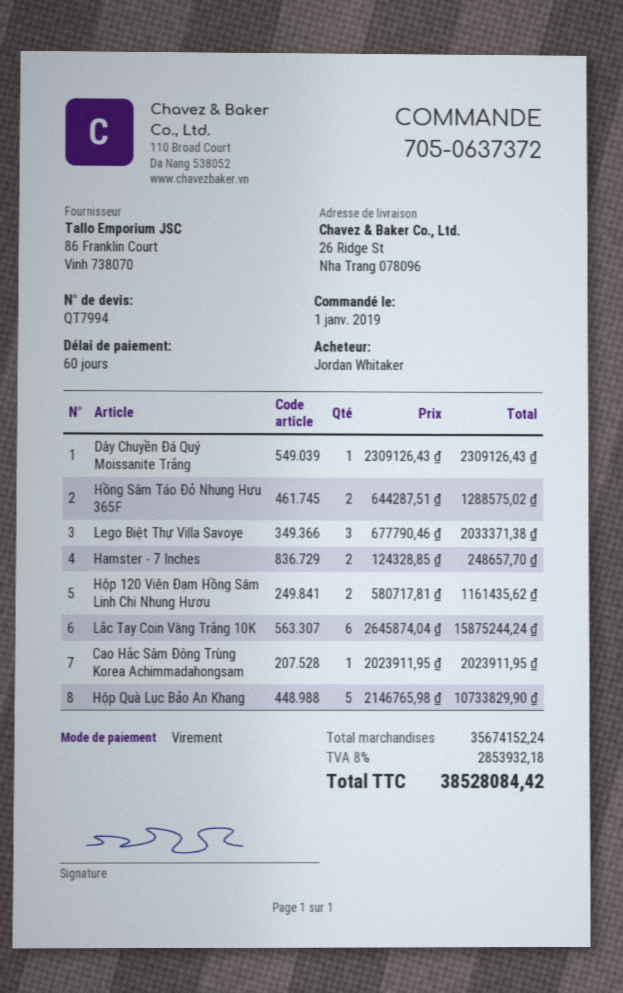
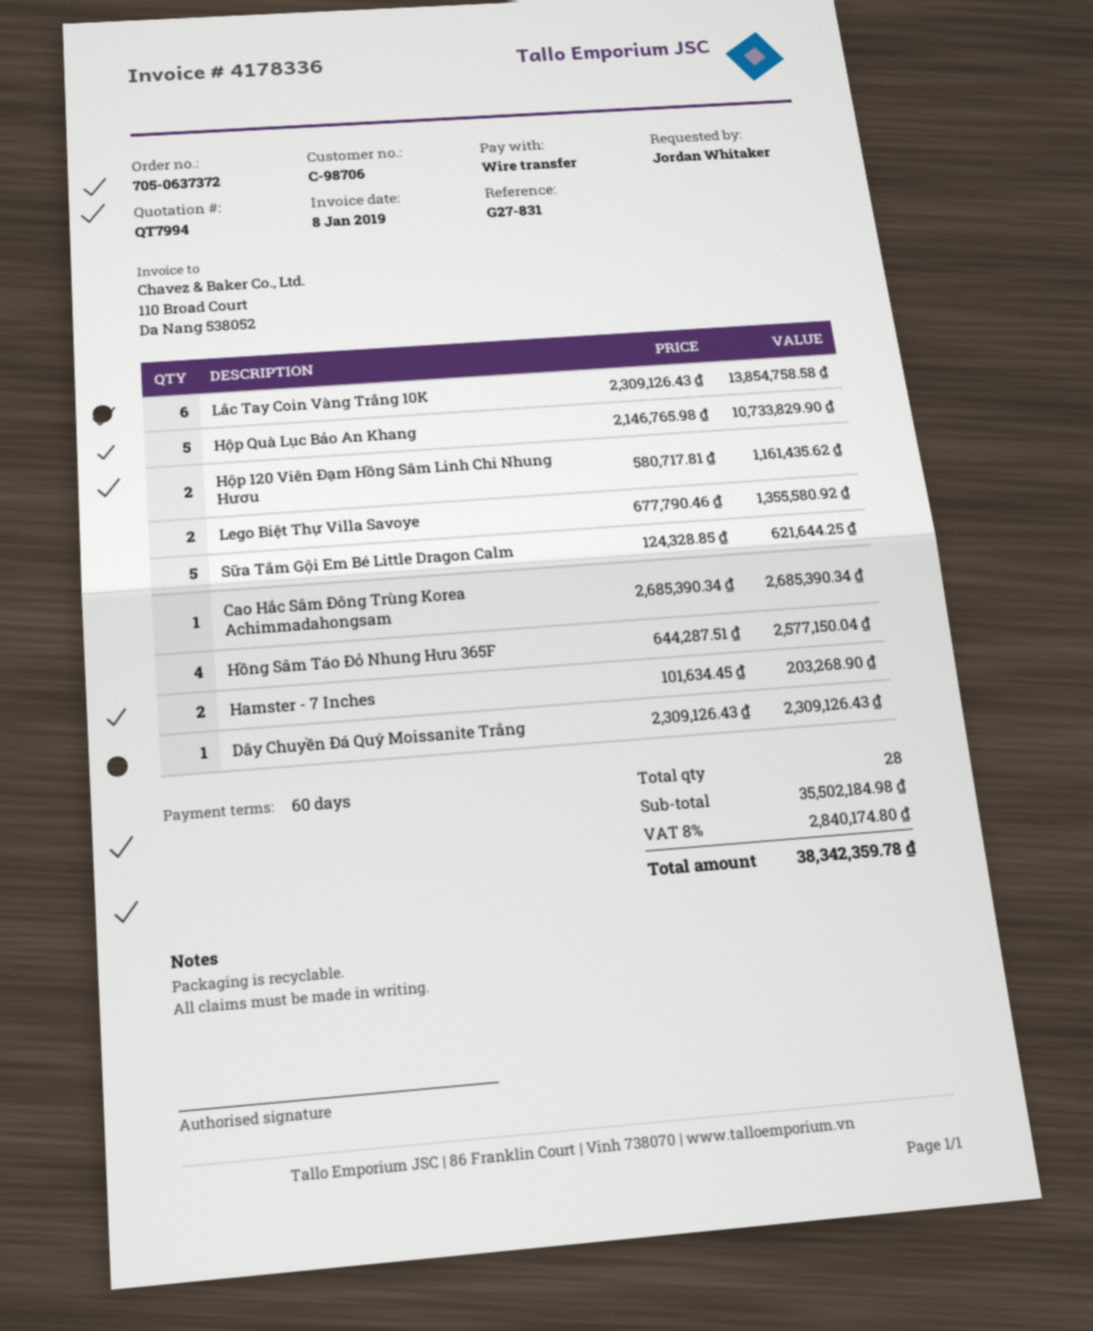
Hồng Sâm Táo Đỏ Nhung Hưu 365F: 2 x 644287.51 = 1288575.02 -> 4 x 644287.51 = 2577150.04
Lego Biệt Thự Villa Savoye: 3 x 677790.46 = 2033371.38 -> 2 x 677790.46 = 1355580.92
Hamster - 7 Inches: 2 x 124328.85 = 248657.70 -> 2 x 101634.45 = 203268.90
Lắc Tay Coin Vàng Trắng 10K: 6 x 2645874.04 = 15875244.24 -> 6 x 2309126.43 = 13854758.58
Cao Hắc Sâm Đông Trùng Korea Achimmadahongsam: 1 x 2023911.95 = 2023911.95 -> 1 x 2685390.34 = 2685390.34
Sữa Tắm Gội Em Bé Little Dragon Calm: none -> 5 x 124328.85 = 621644.25
subtotal: 35674152.24 -> 35502184.98
tax: 8% = 2853932.18 -> 8% = 2840174.80
total: 38528084.42 -> 38342359.78

